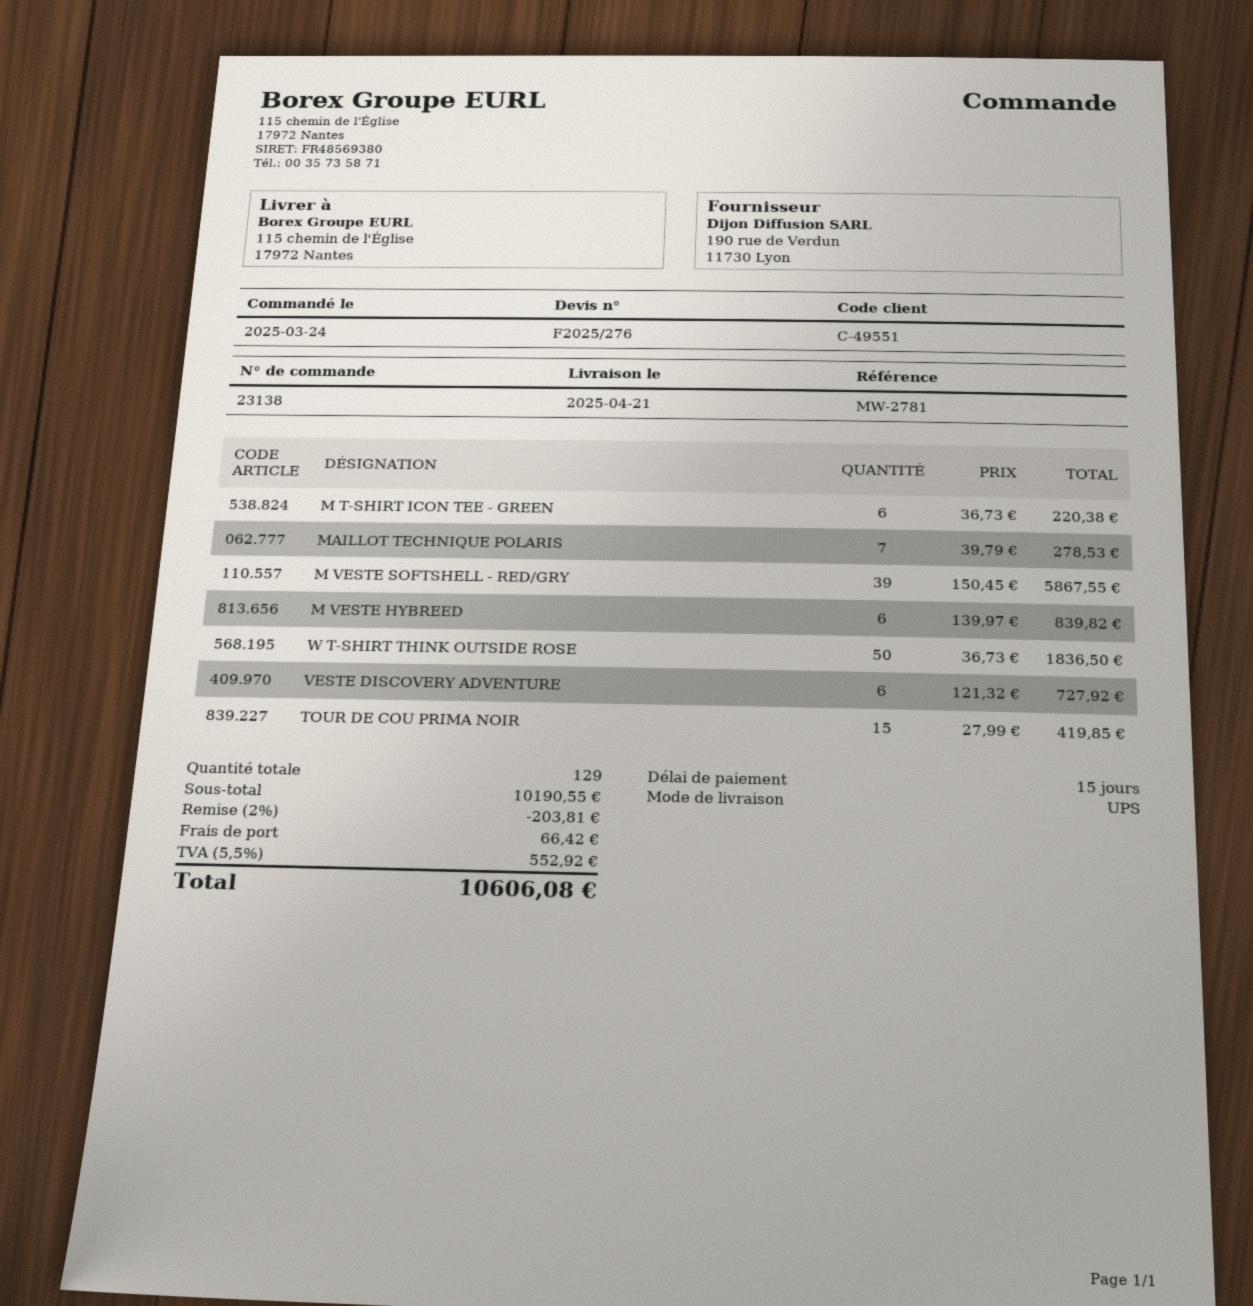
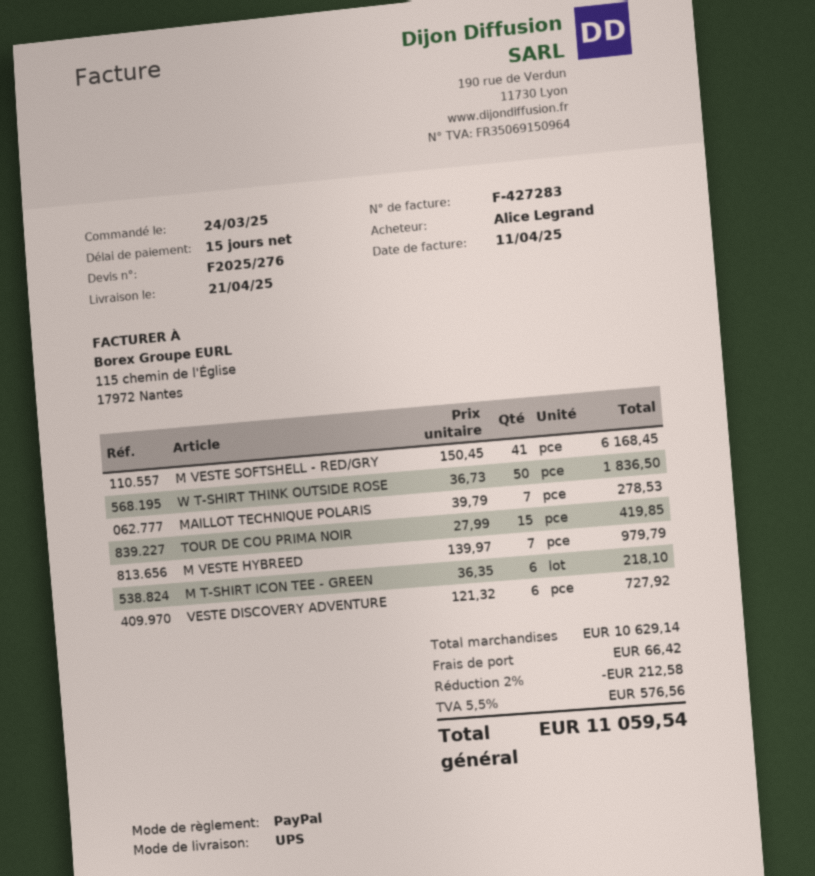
M T-SHIRT ICON TEE - GREEN: 6 x 36.73 = 220.38 -> 6 x 36.35 = 218.10
M VESTE SOFTSHELL - RED/GRY: 39 x 150.45 = 5867.55 -> 41 x 150.45 = 6168.45
M VESTE HYBREED: 6 x 139.97 = 839.82 -> 7 x 139.97 = 979.79
subtotal: 10190.55 -> 10629.14
discount: 2% = 203.81 -> 2% = 212.58
tax: 5.5% = 552.92 -> 5.5% = 576.56
total: 10606.08 -> 11059.54

